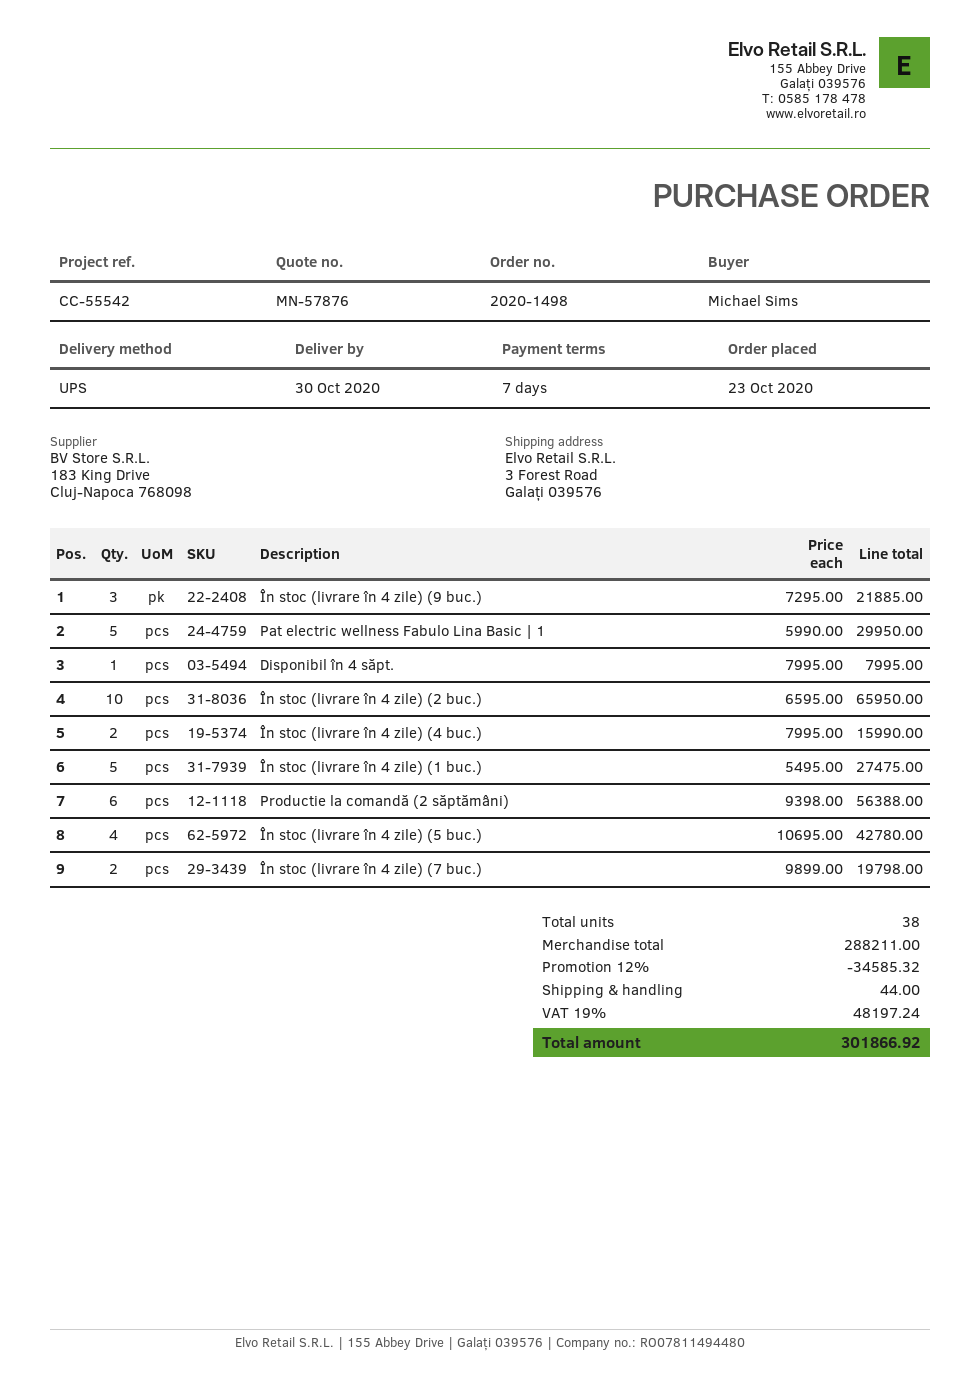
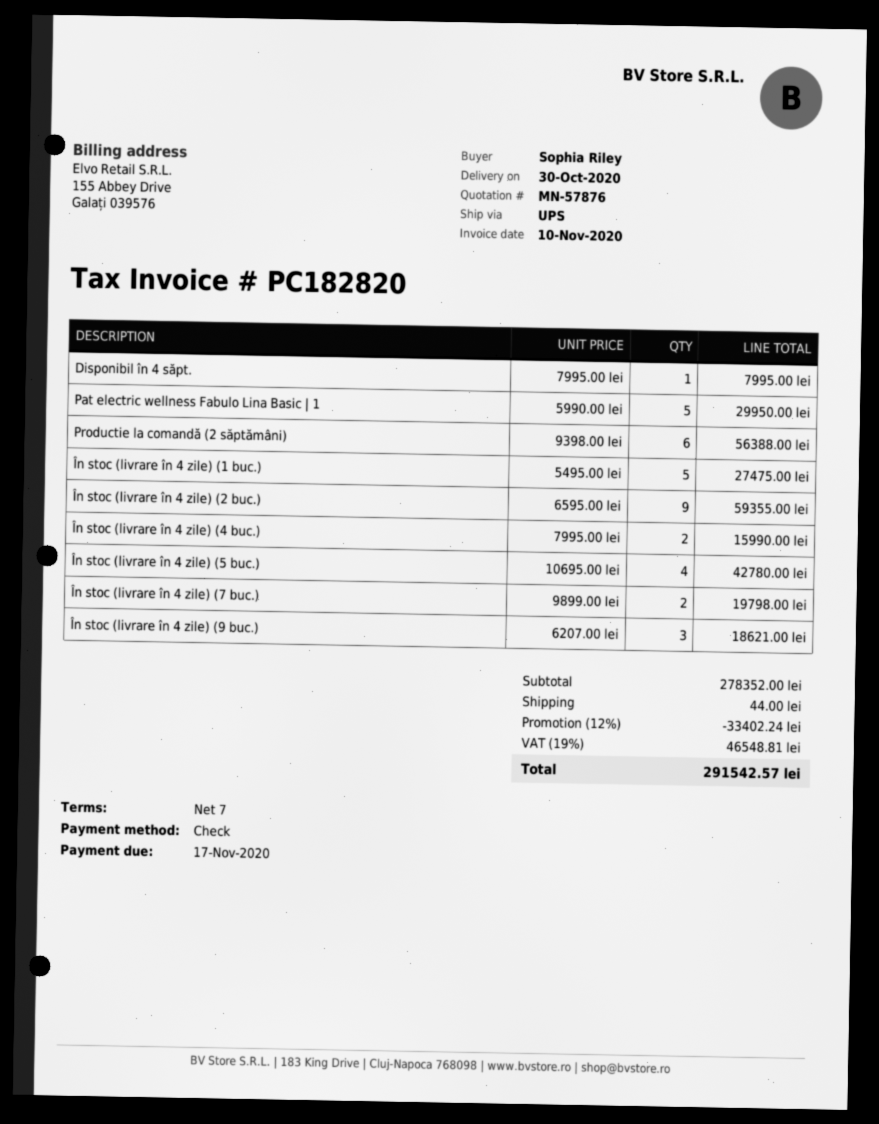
ordered by: Michael Sims -> Sophia Riley
În stoc (livrare în 4 zile) (9 buc.): 3 x 7295.00 = 21885.00 -> 3 x 6207.00 = 18621.00
În stoc (livrare în 4 zile) (2 buc.): 10 x 6595.00 = 65950.00 -> 9 x 6595.00 = 59355.00
subtotal: 288211.00 -> 278352.00
discount: 12% = 34585.32 -> 12% = 33402.24
tax: 19% = 48197.24 -> 19% = 46548.81
total: 301866.92 -> 291542.57

